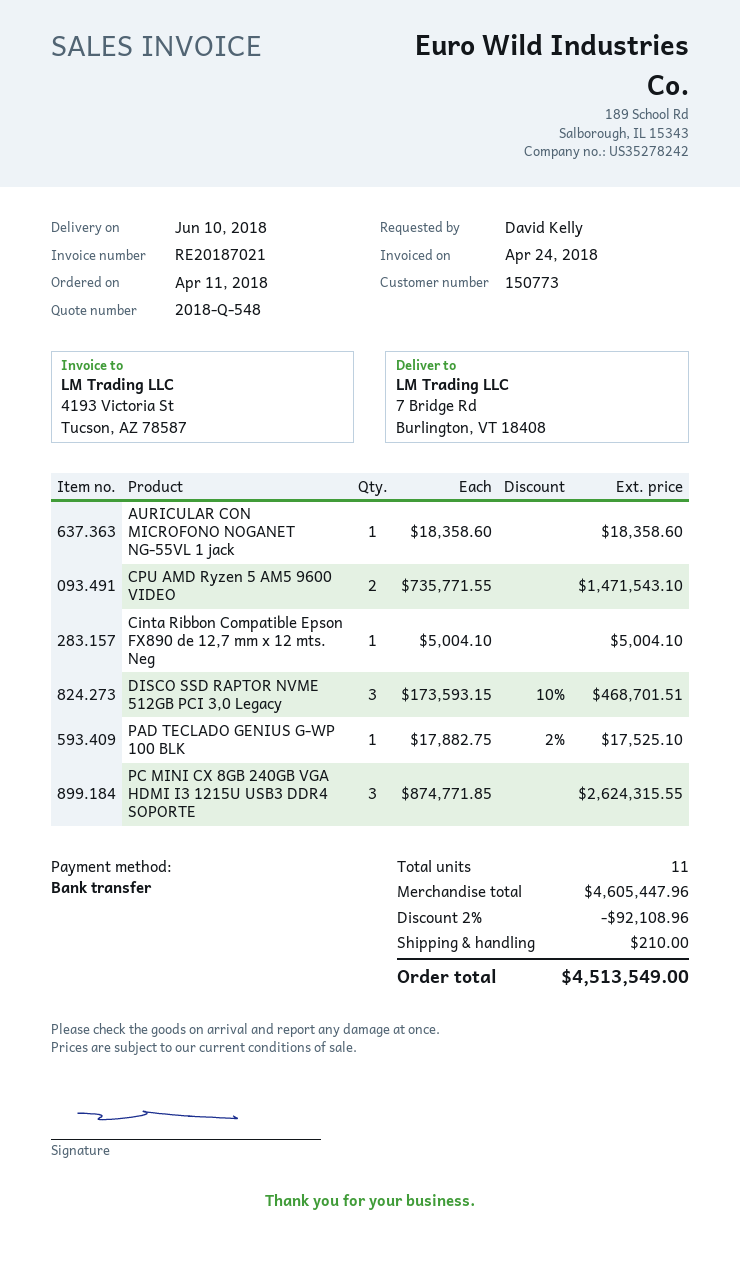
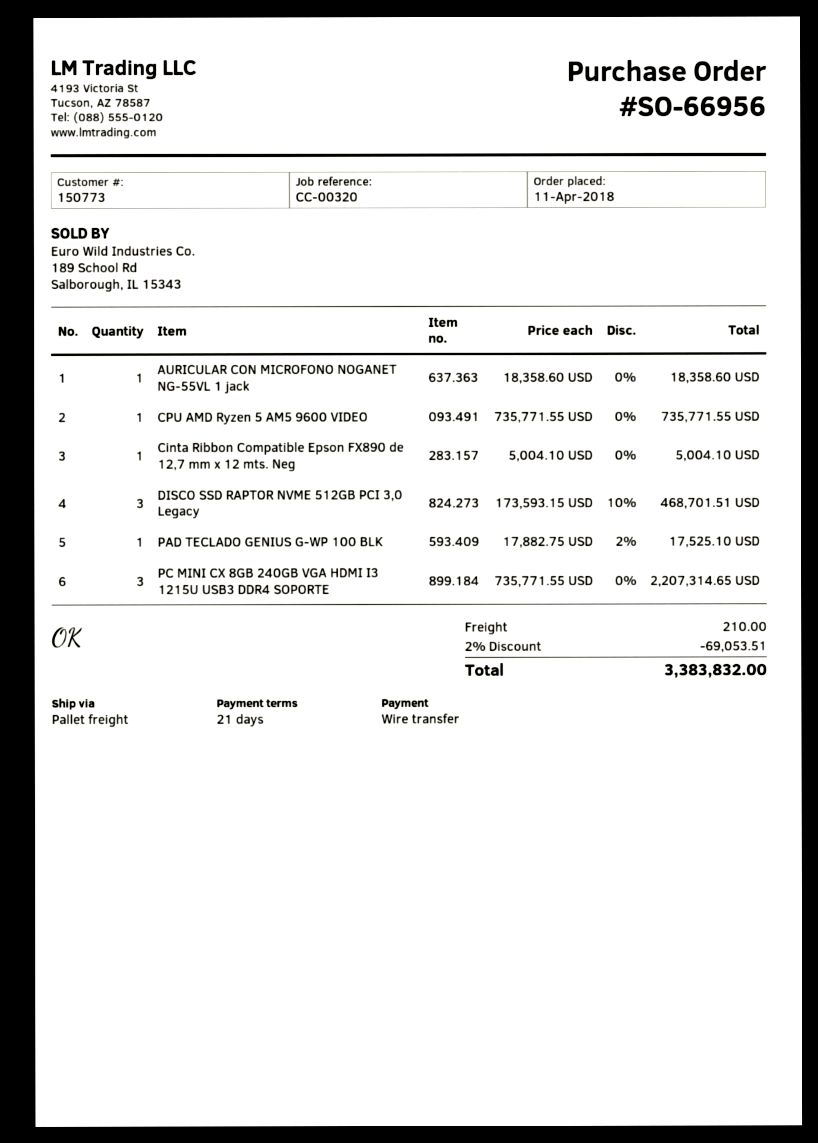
CPU AMD Ryzen 5 AM5 9600 VIDEO: 2 x 735771.55 = 1471543.10 -> 1 x 735771.55 = 735771.55
PC MINI CX 8GB 240GB VGA HDMI I3 1215U USB3 DDR4 SOPORTE: 3 x 874771.85 = 2624315.55 -> 3 x 735771.55 = 2207314.65
discount: 2% = 92108.96 -> 2% = 69053.51
total: 4513549.00 -> 3383832.00

